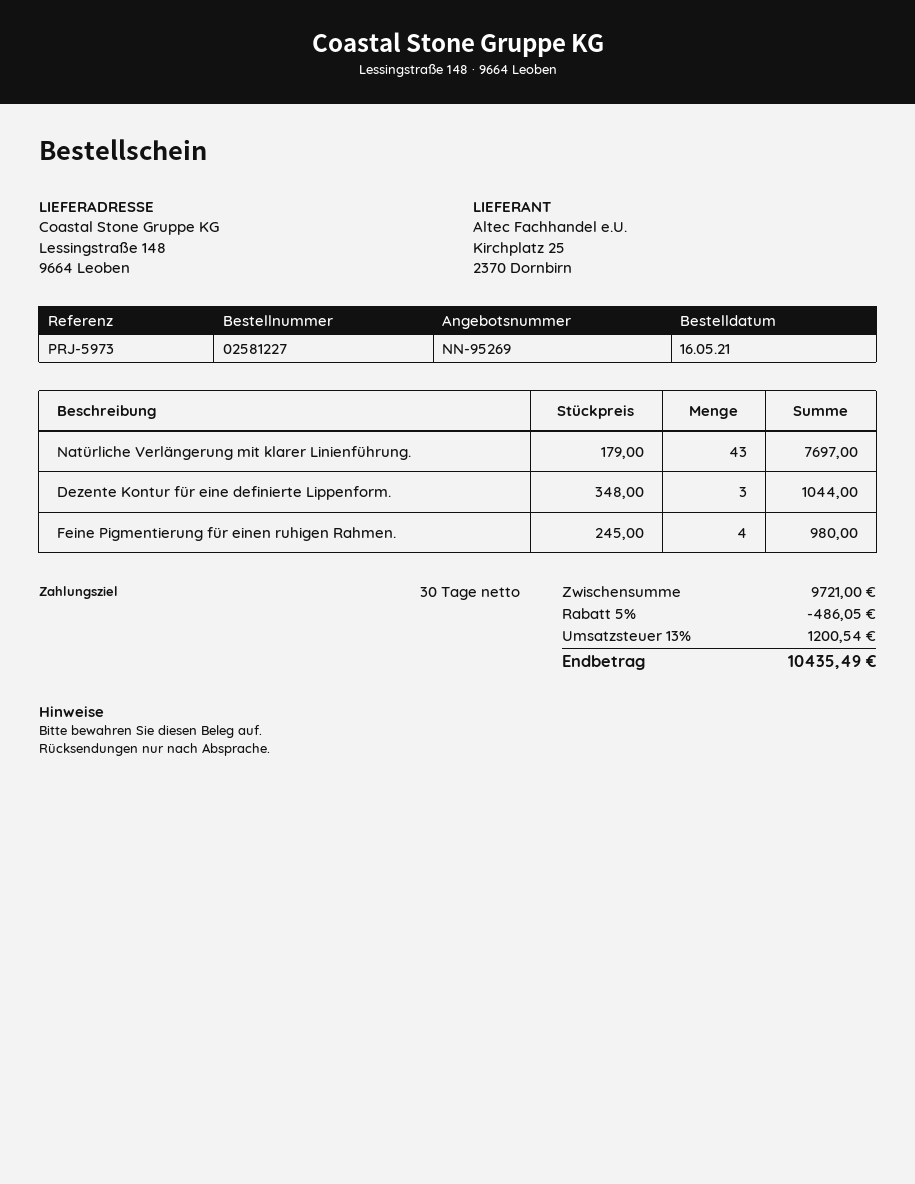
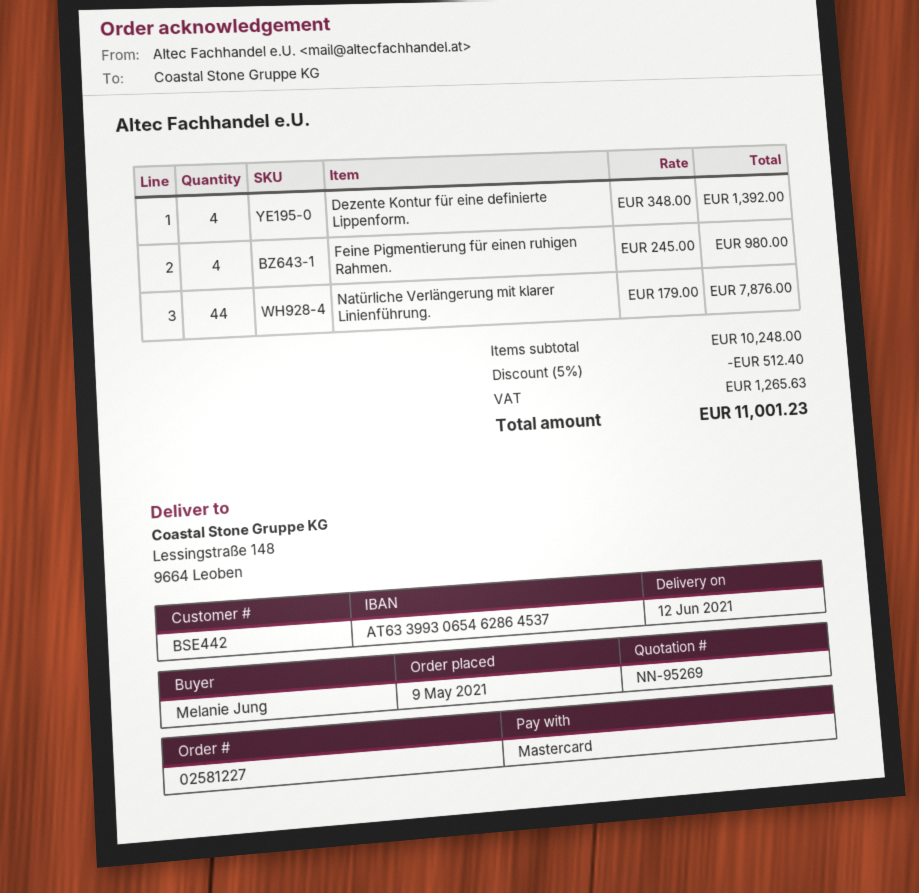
order date: 2021-05-16 -> 2021-05-09
Natürliche Verlängerung mit klarer Linienführung.: 43 x 179.00 = 7697.00 -> 44 x 179.00 = 7876.00
Dezente Kontur für eine definierte Lippenform.: 3 x 348.00 = 1044.00 -> 4 x 348.00 = 1392.00
subtotal: 9721.00 -> 10248.00
discount: 5% = 486.05 -> 5% = 512.40
tax: 1200.54 -> 1265.63
total: 10435.49 -> 11001.23

